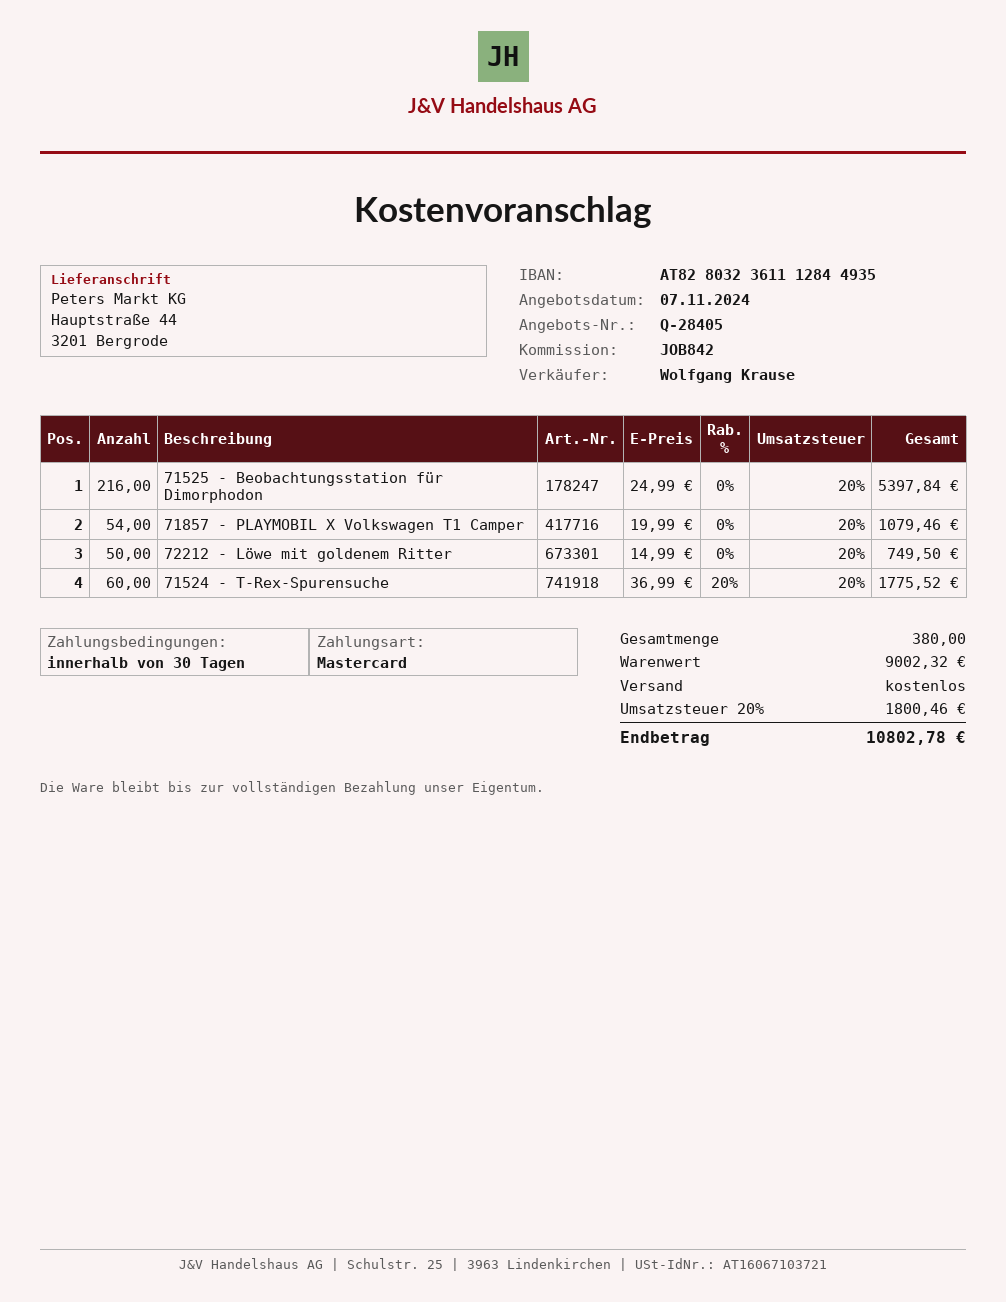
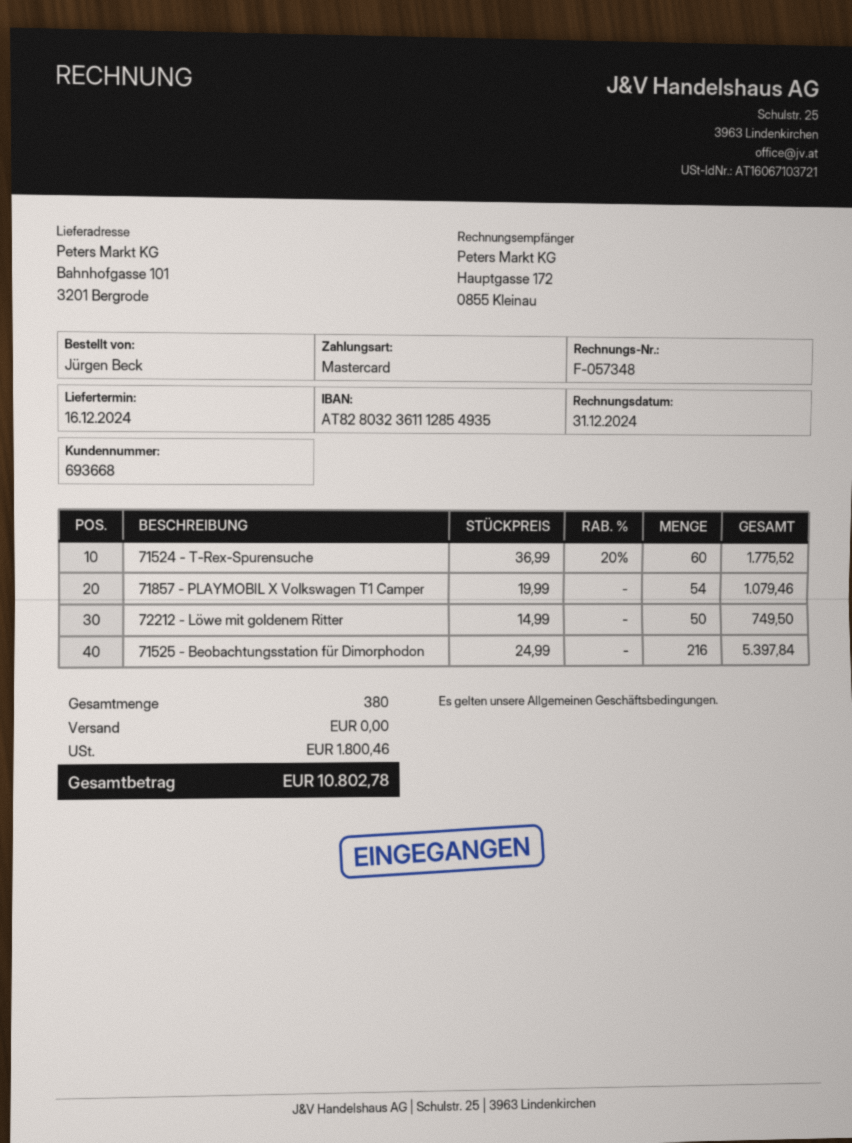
bank account: AT828032361112844935 -> AT828032361112854935
ship to: Hauptstraße 44, 3201 Bergrode -> Bahnhofgasse 101, 3201 Bergrode

